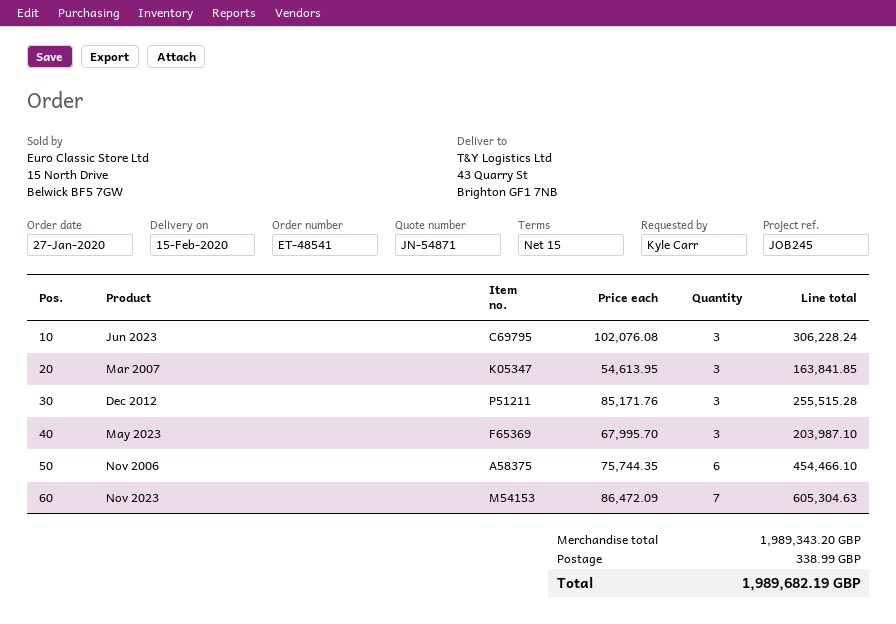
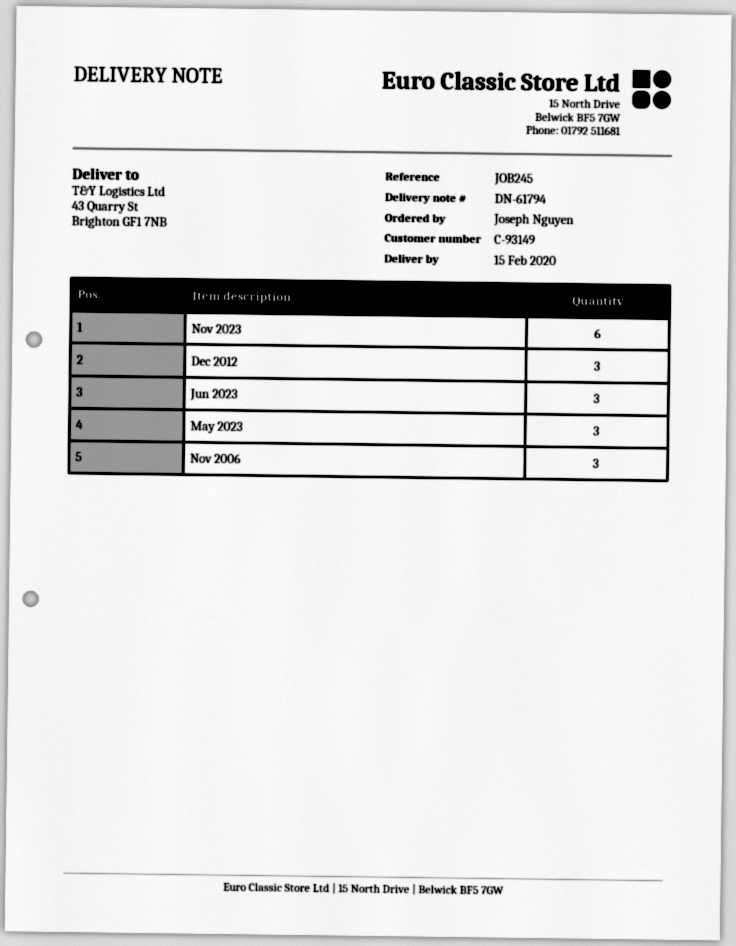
ordered by: Kyle Carr -> Joseph Nguyen
Mar 2007: 3 -> none
Nov 2006: 6 -> 3
Nov 2023: 7 -> 6

